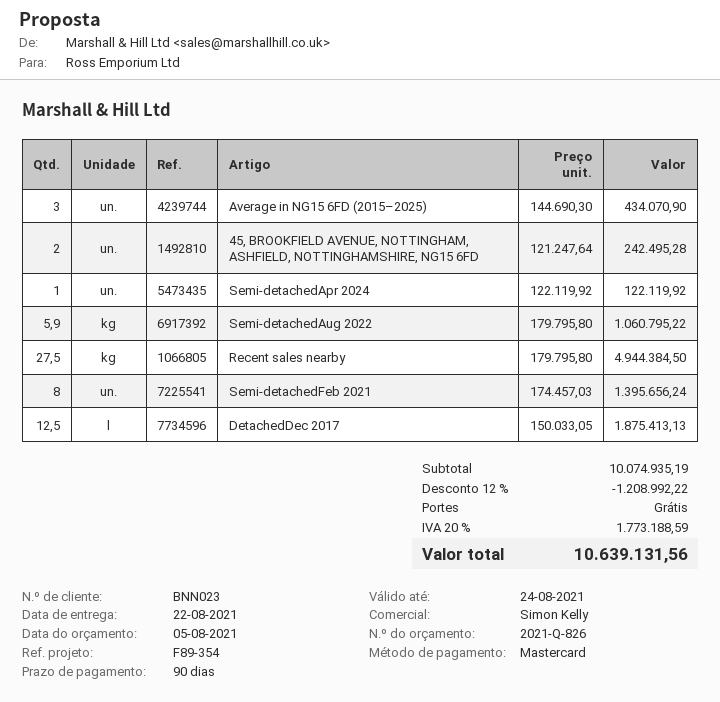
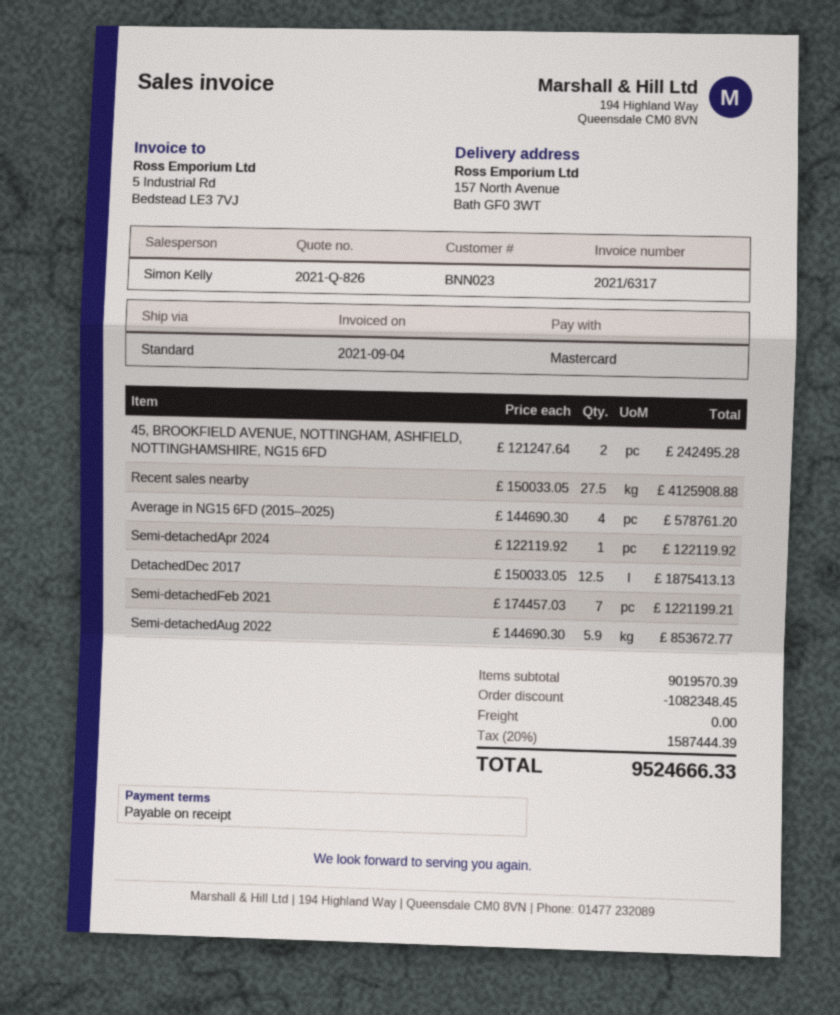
payment terms: 90 days -> on receipt
Average in NG15 6FD (2015–2025): 3 x 144690.30 = 434070.90 -> 4 x 144690.30 = 578761.20
Semi-detachedAug 2022: 5.9 x 179795.80 = 1060795.22 -> 5.9 x 144690.30 = 853672.77
Recent sales nearby: 27.5 x 179795.80 = 4944384.50 -> 27.5 x 150033.05 = 4125908.88
Semi-detachedFeb 2021: 8 x 174457.03 = 1395656.24 -> 7 x 174457.03 = 1221199.21
subtotal: 10074935.19 -> 9019570.39
discount: 1208992.22 -> 1082348.45
tax: 20% = 1773188.59 -> 20% = 1587444.39
total: 10639131.56 -> 9524666.33

